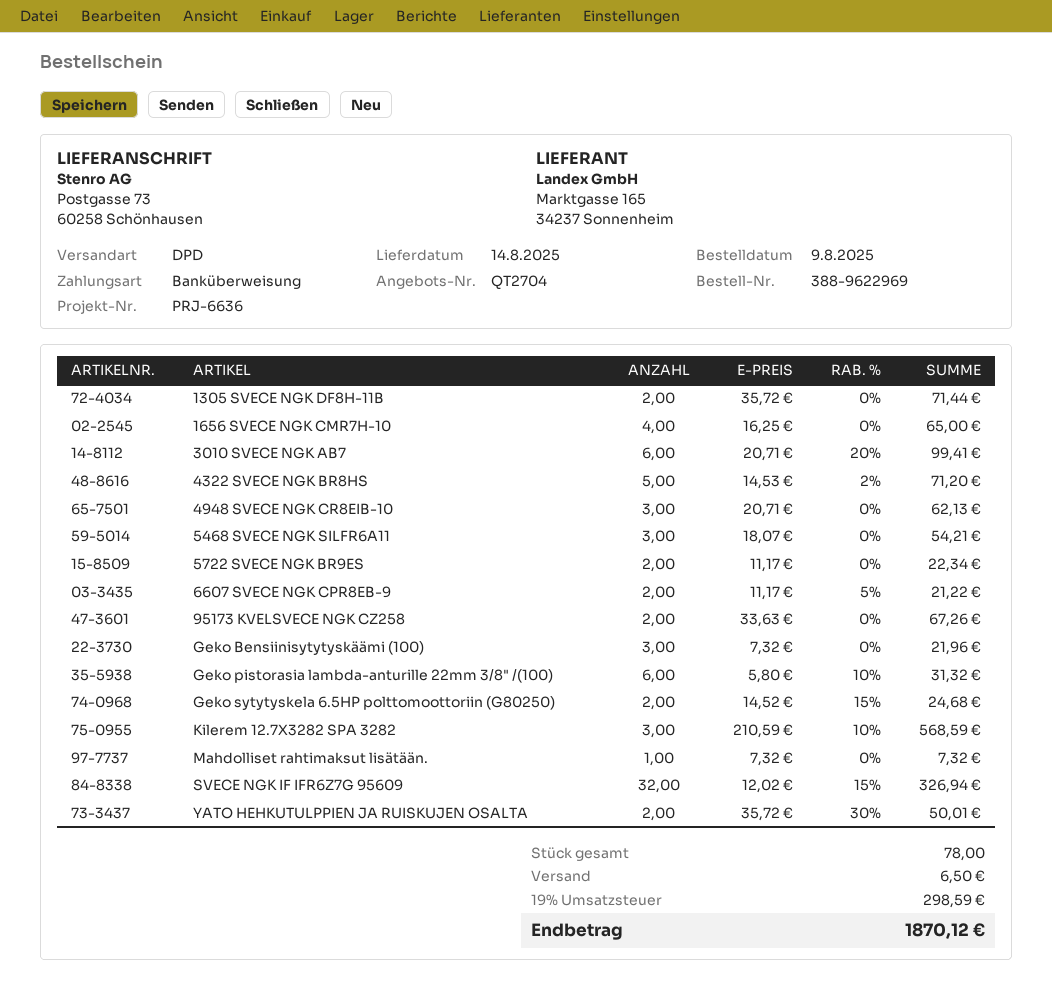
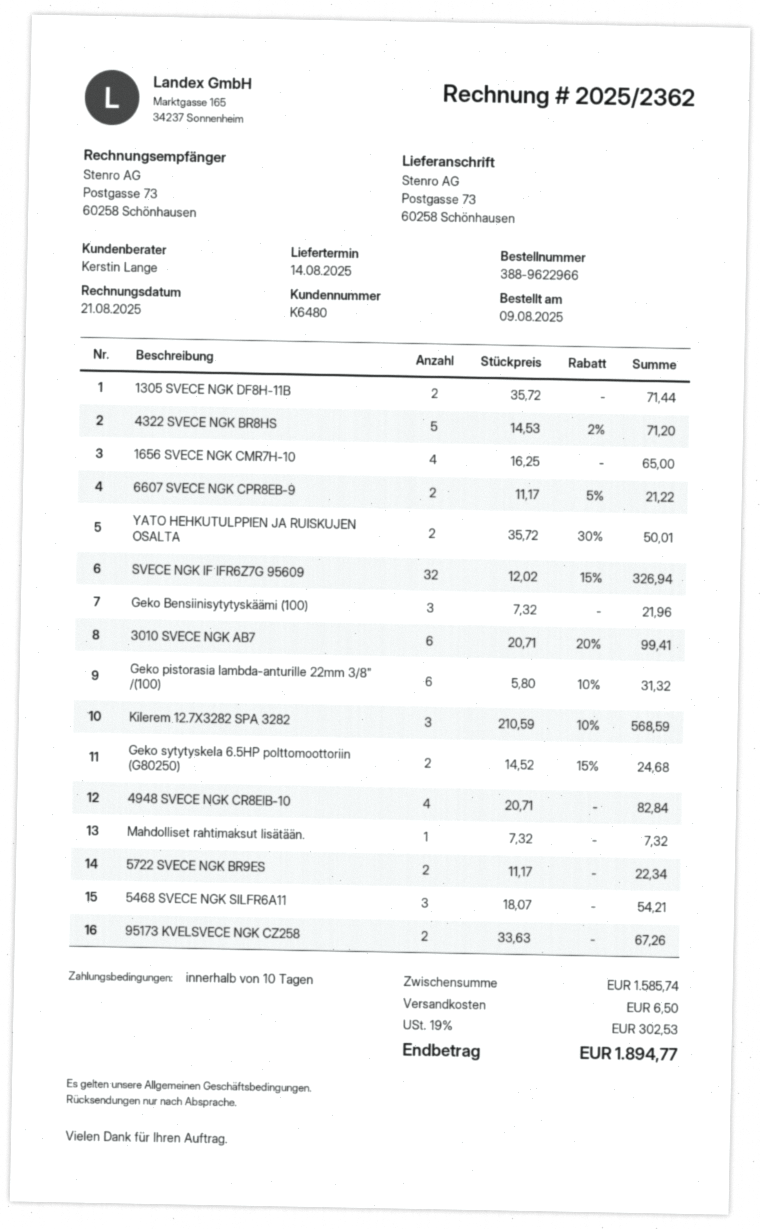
order number: 388-9622969 -> 388-9622966
4948 SVECE NGK CR8EIB-10: 3 x 20.71 = 62.13 -> 4 x 20.71 = 82.84
tax: 19% = 298.59 -> 19% = 302.53
total: 1870.12 -> 1894.77

